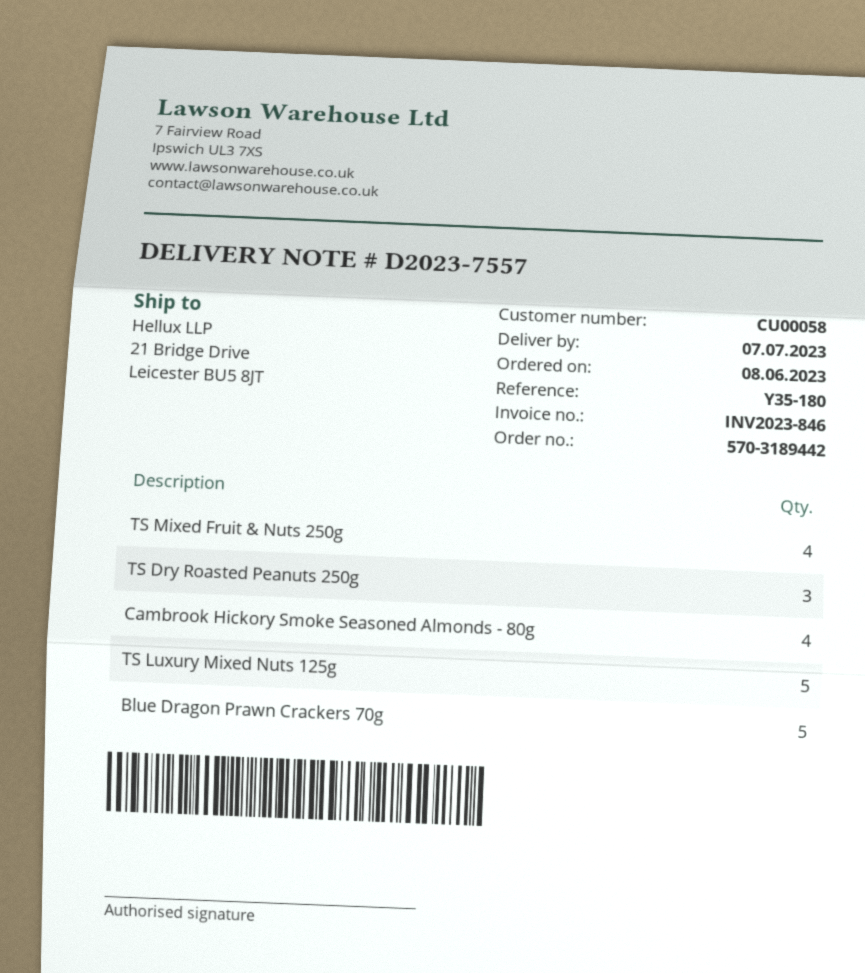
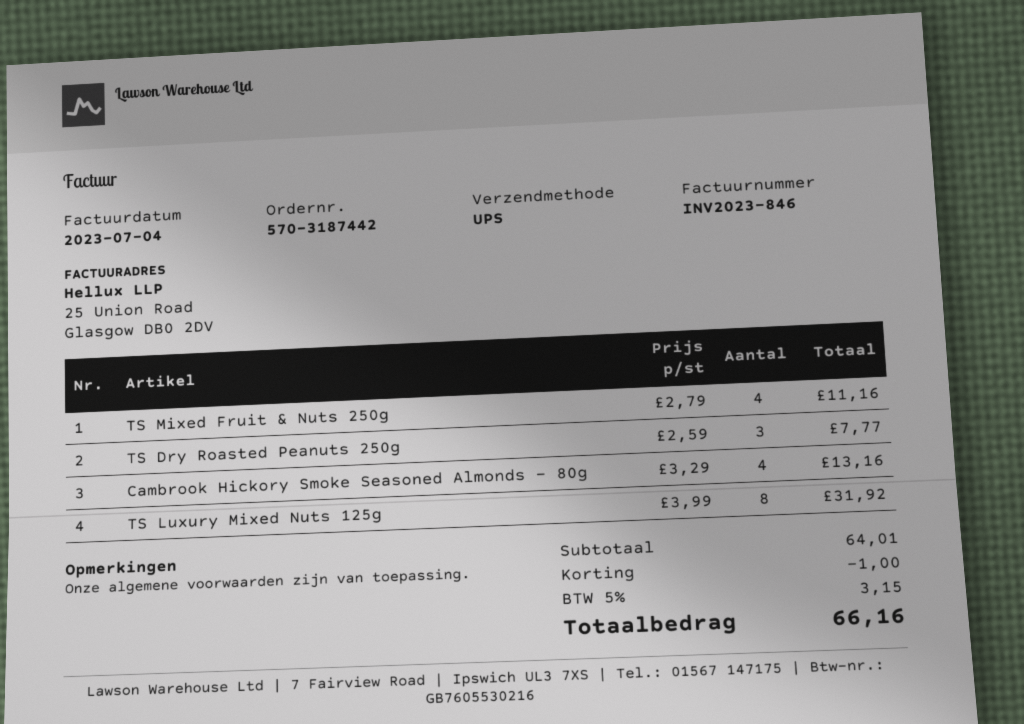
order number: 570-3189442 -> 570-3187442
TS Luxury Mixed Nuts 125g: 5 -> 8
Blue Dragon Prawn Crackers 70g: 5 -> none

